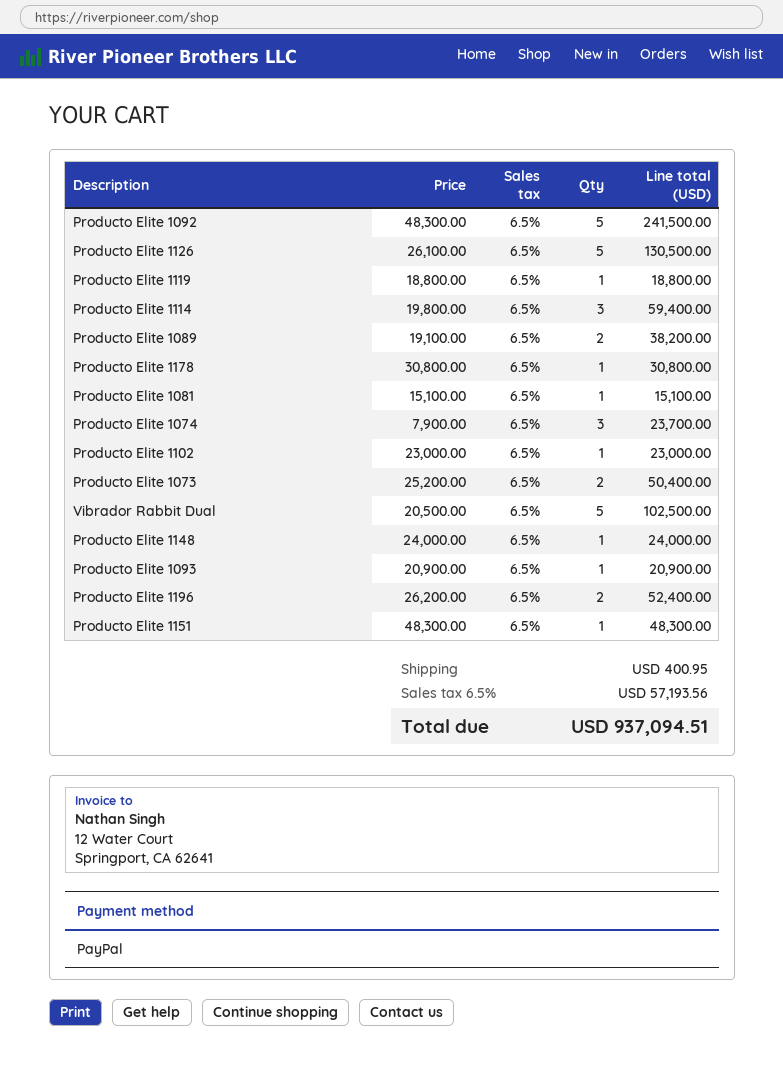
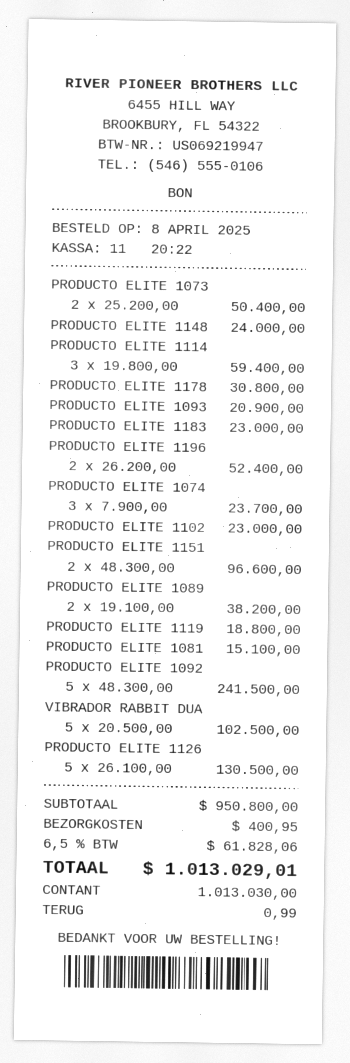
payment method: PayPal -> cash
Producto Elite 1151: 1 x 48300.00 = 48300.00 -> 2 x 48300.00 = 96600.00
PRODUCTO ELITE 1183: none -> 1 x 23000.00 = 23000.00
tax: 6.5% = 57193.56 -> 6.5% = 61828.06
total: 937094.51 -> 1013029.01

